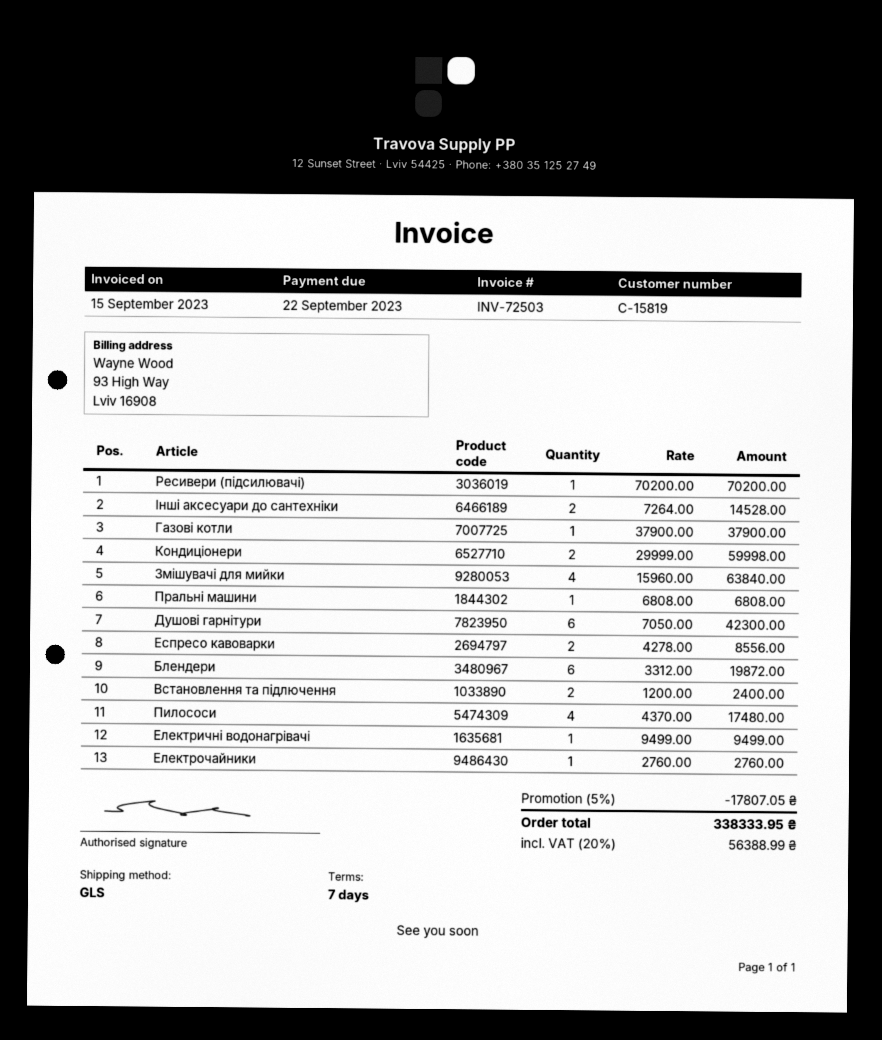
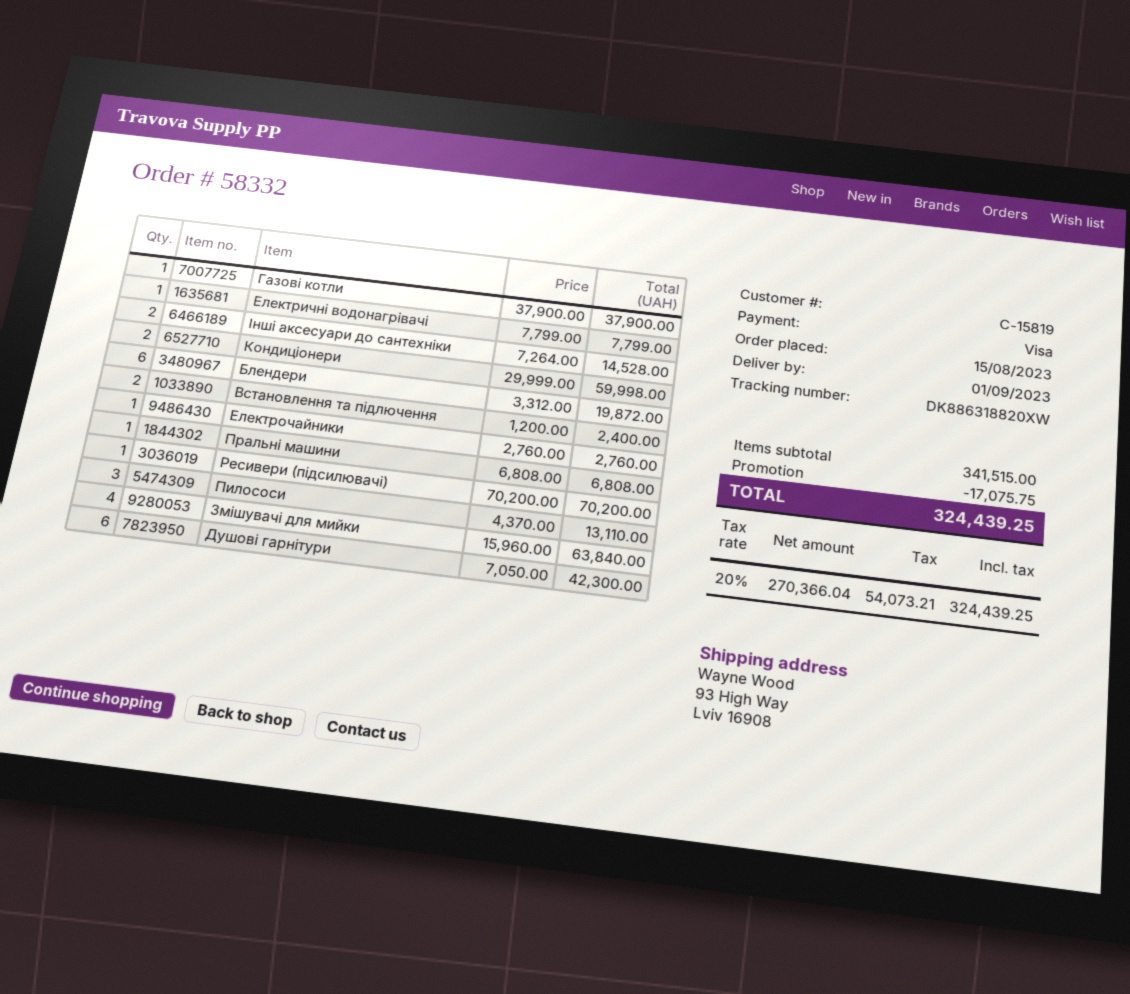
Еспресо кавоварки: 2 x 4278.00 = 8556.00 -> none
Пилососи: 4 x 4370.00 = 17480.00 -> 3 x 4370.00 = 13110.00
Електричні водонагрівачі: 1 x 9499.00 = 9499.00 -> 1 x 7799.00 = 7799.00
discount: 17807.05 -> 17075.75
tax: 20% = 56388.99 -> 20% = 54073.21
total: 338333.95 -> 324439.25

